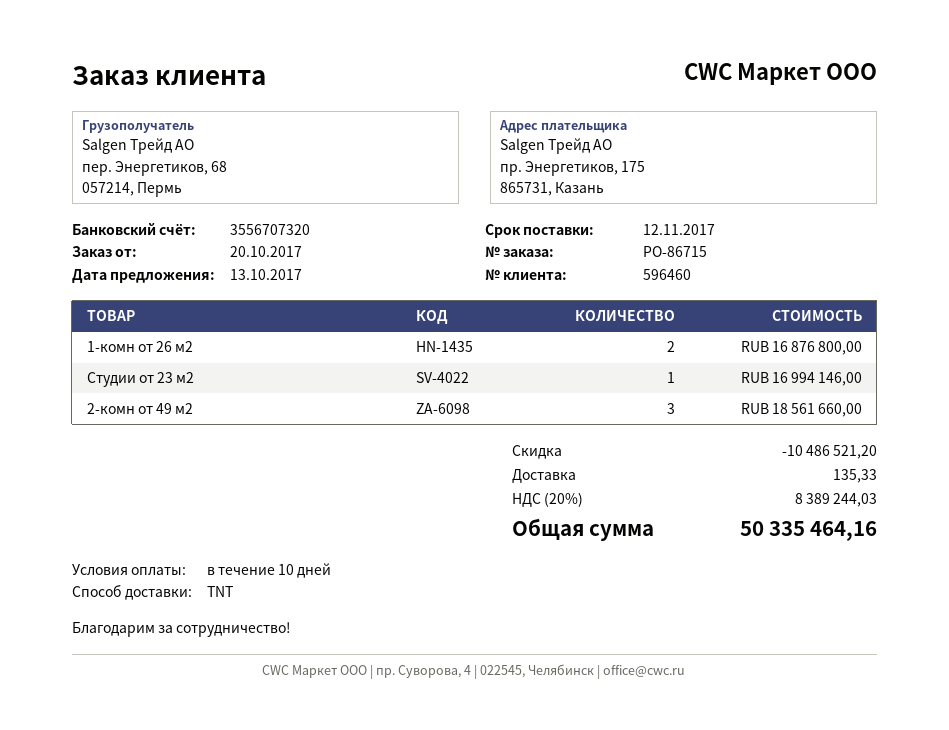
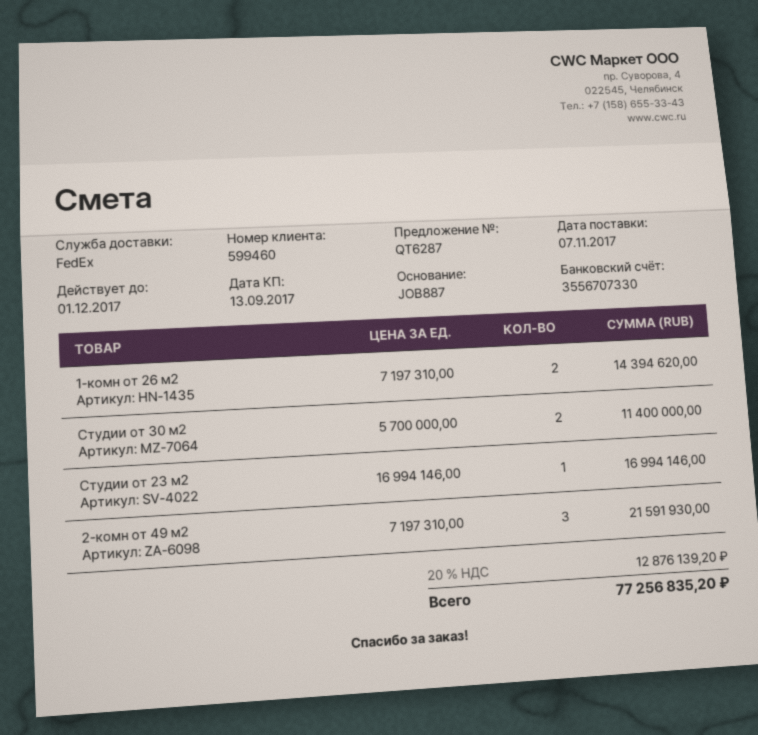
quote date: 2017-10-13 -> 2017-09-13
delivery date: 2017-11-12 -> 2017-11-07
customer number: 596460 -> 599460
bank account: 3556707320 -> 3556707330
shipping method: TNT -> FedEx
1-комн от 26 м2: 2 for 16876800.00 -> 2 for 14394620.00
2-комн от 49 м2: 3 for 18561660.00 -> 3 for 21591930.00
Студии от 30 м2: none -> 2 for 11400000.00
discount: 10486521.20 -> none
shipping: 135.33 -> none
tax: 20% = 8389244.03 -> 20% = 12876139.20
total: 50335464.16 -> 77256835.20

